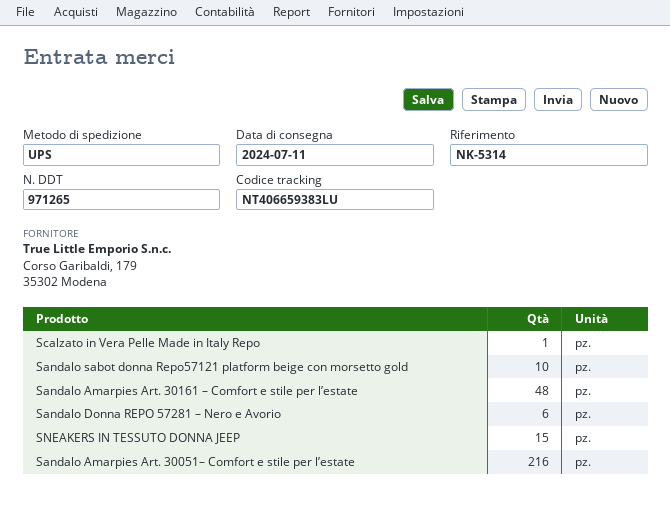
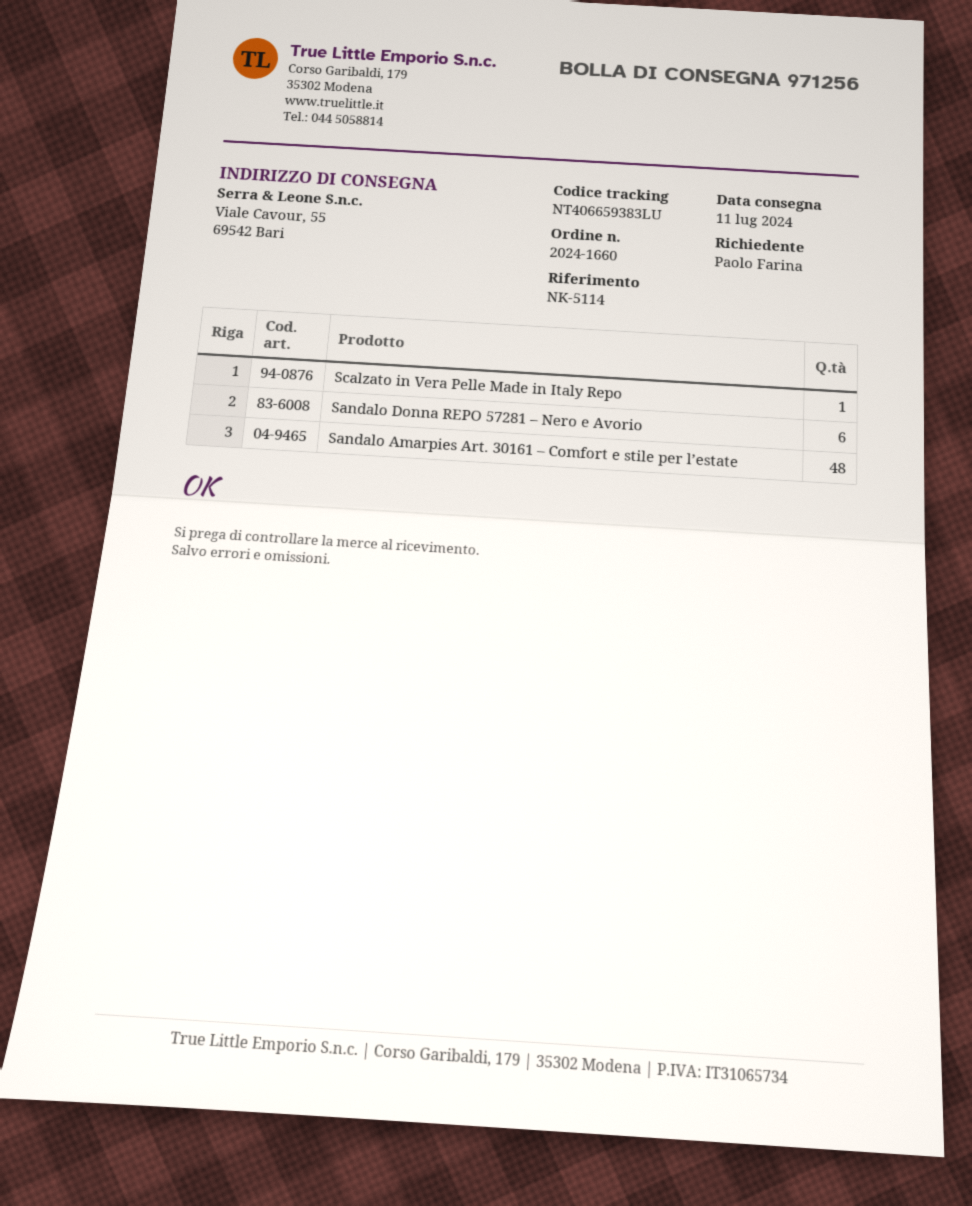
delivery note number: 971265 -> 971256
reference: NK-5314 -> NK-5114
Sandalo sabot donna Repo57121 platform beige con morsetto gold: 10 -> none
SNEAKERS IN TESSUTO DONNA JEEP: 15 -> none
Sandalo Amarpies Art. 30051– Comfort e stile per l’estate: 216 -> none

